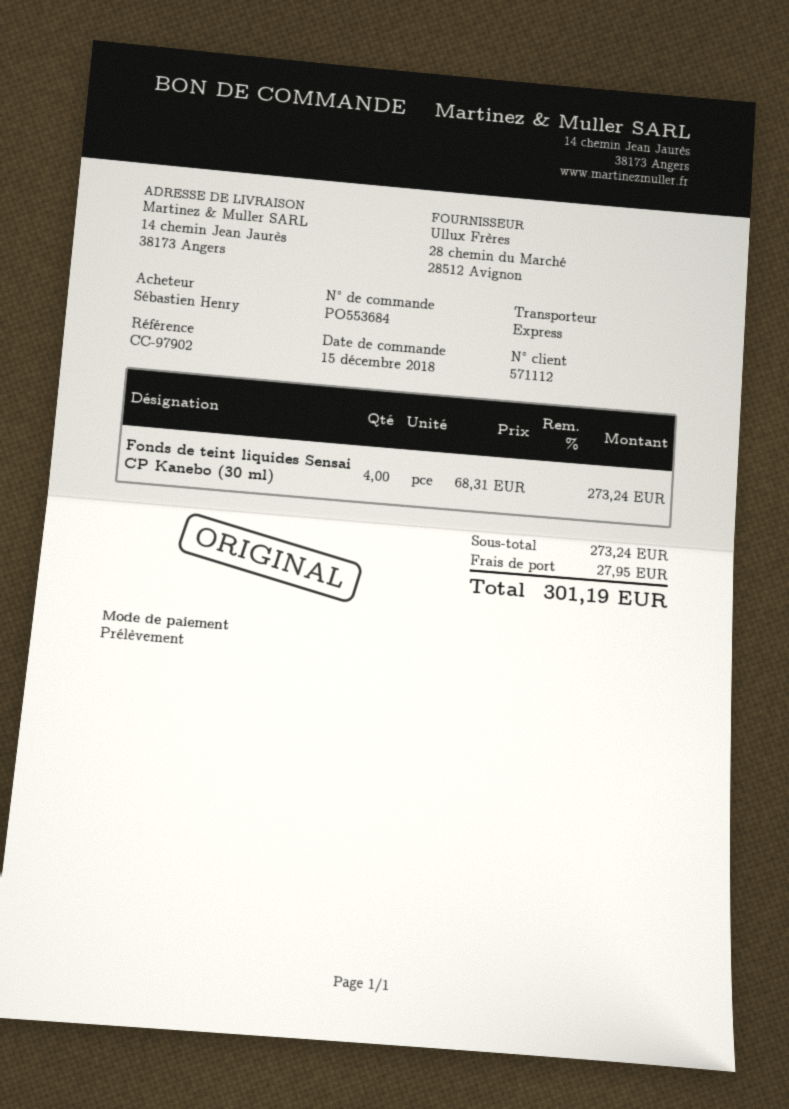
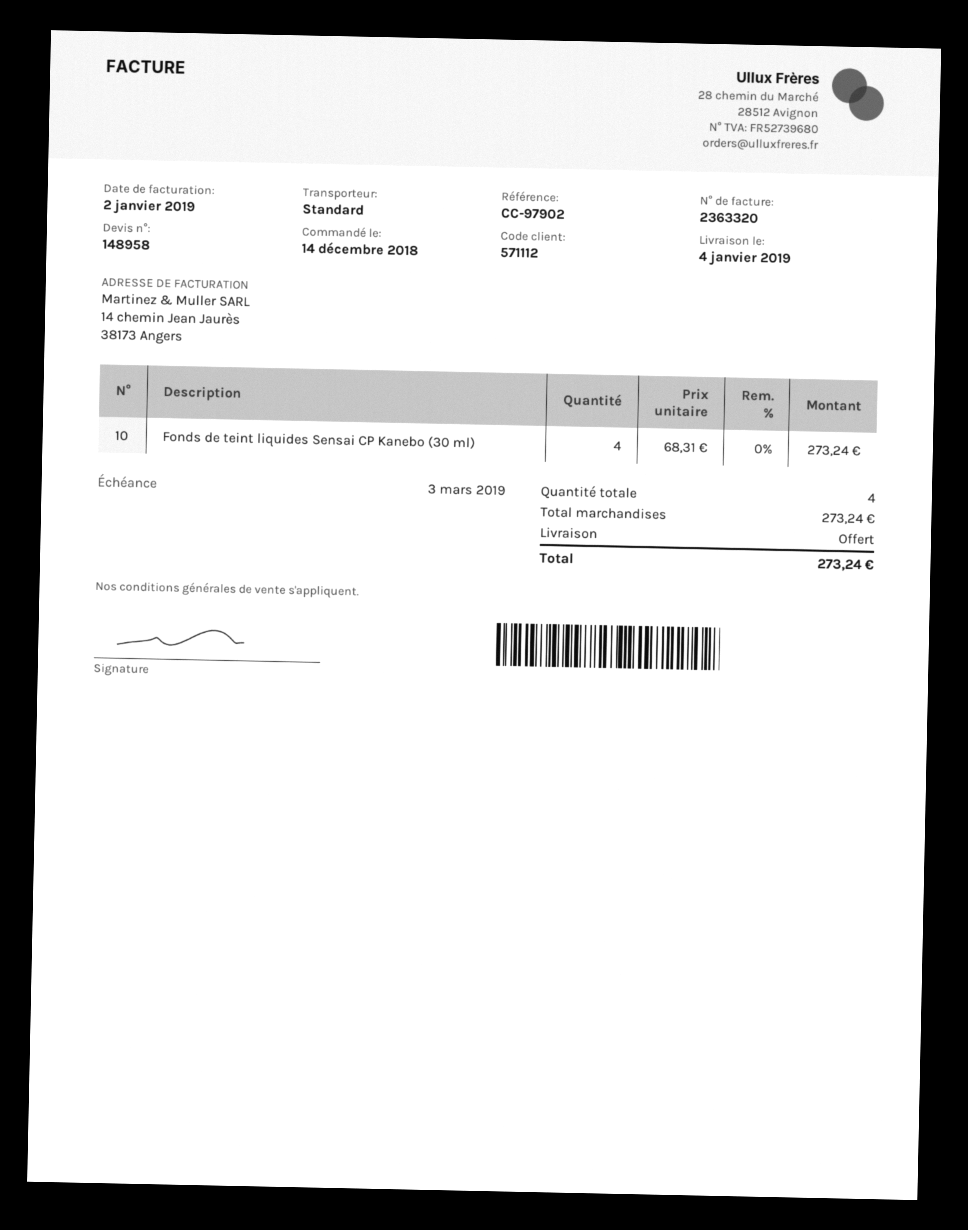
order date: 2018-12-15 -> 2018-12-14
shipping method: express -> standard
shipping: 27.95 -> 0.00
total: 301.19 -> 273.24

